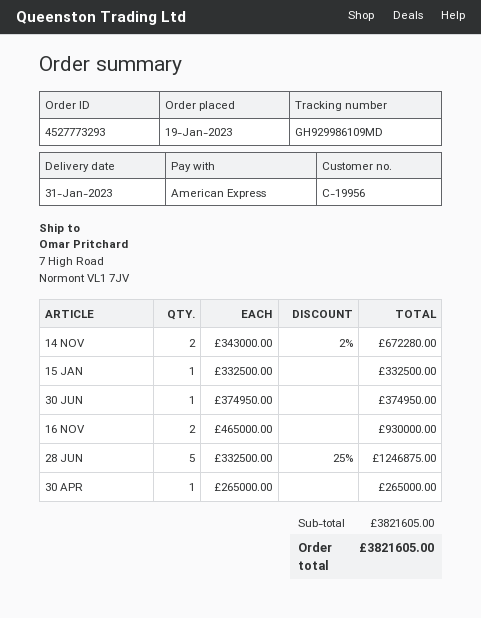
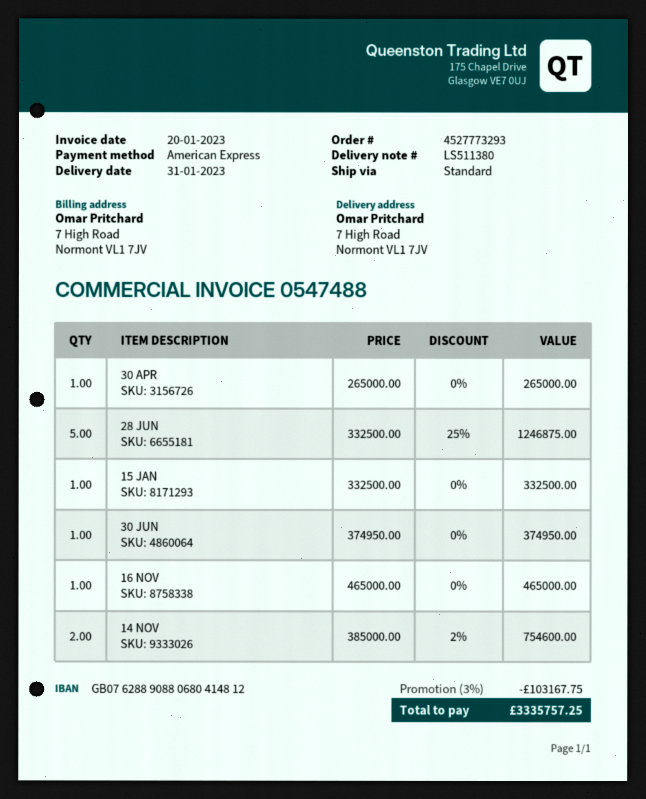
14 NOV: 2 x 343000.00 - 2% = 672280.00 -> 2 x 385000.00 - 2% = 754600.00
16 NOV: 2 x 465000.00 = 930000.00 -> 1 x 465000.00 = 465000.00
discount: none -> 3% = 103167.75
total: 3821605.00 -> 3335757.25

